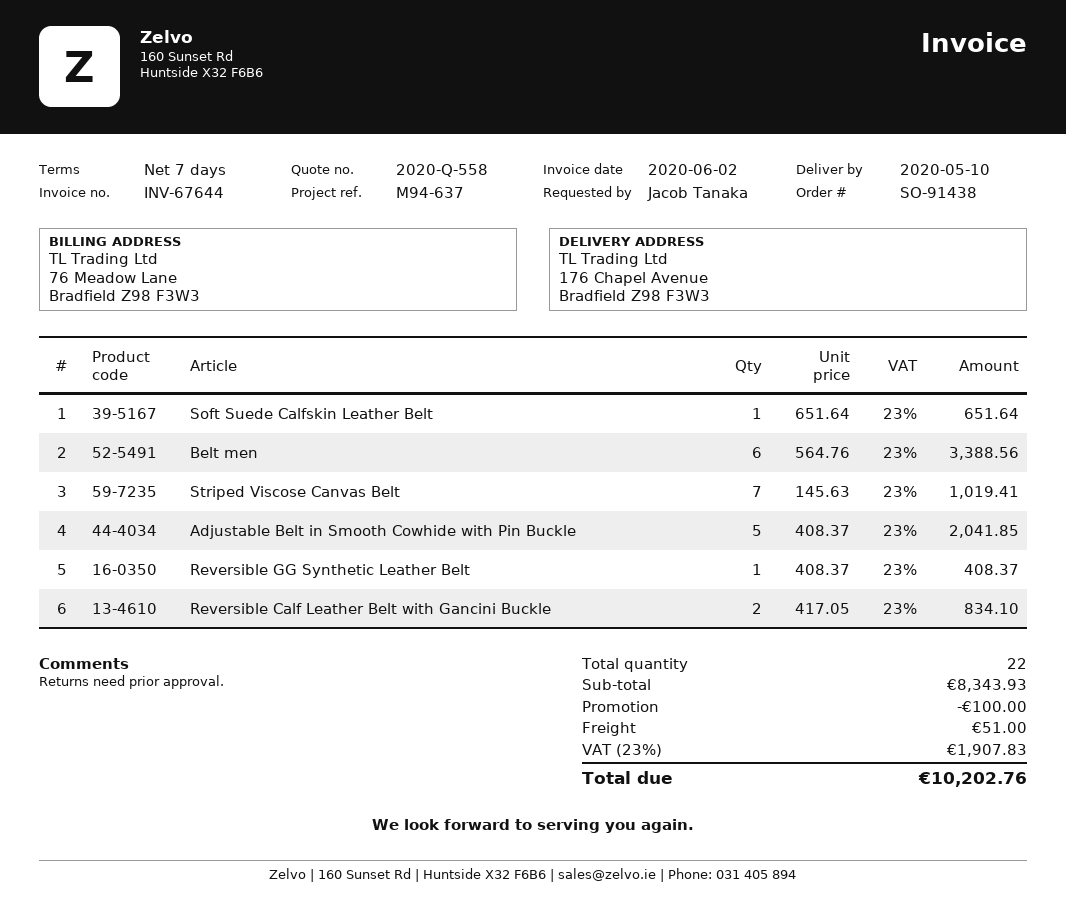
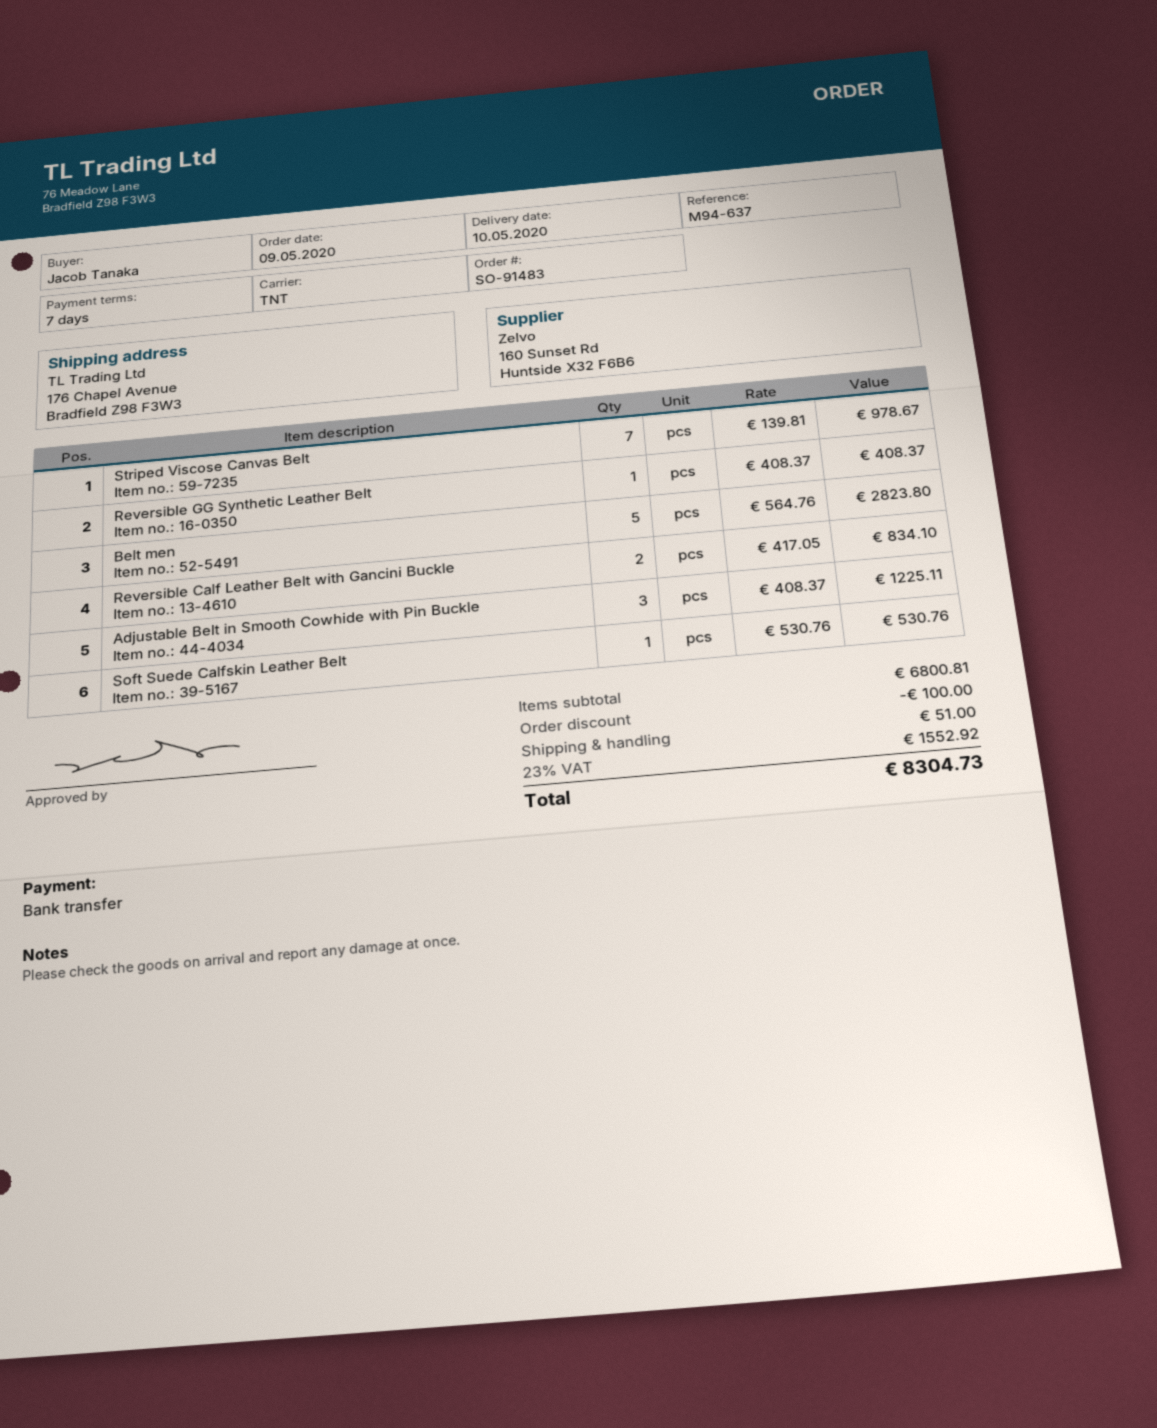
order number: SO-91438 -> SO-91483
Soft Suede Calfskin Leather Belt: 1 x 651.64 = 651.64 -> 1 x 530.76 = 530.76
Belt men: 6 x 564.76 = 3388.56 -> 5 x 564.76 = 2823.80
Striped Viscose Canvas Belt: 7 x 145.63 = 1019.41 -> 7 x 139.81 = 978.67
Adjustable Belt in Smooth Cowhide with Pin Buckle: 5 x 408.37 = 2041.85 -> 3 x 408.37 = 1225.11
subtotal: 8343.93 -> 6800.81
tax: 23% = 1907.83 -> 23% = 1552.92
total: 10202.76 -> 8304.73

